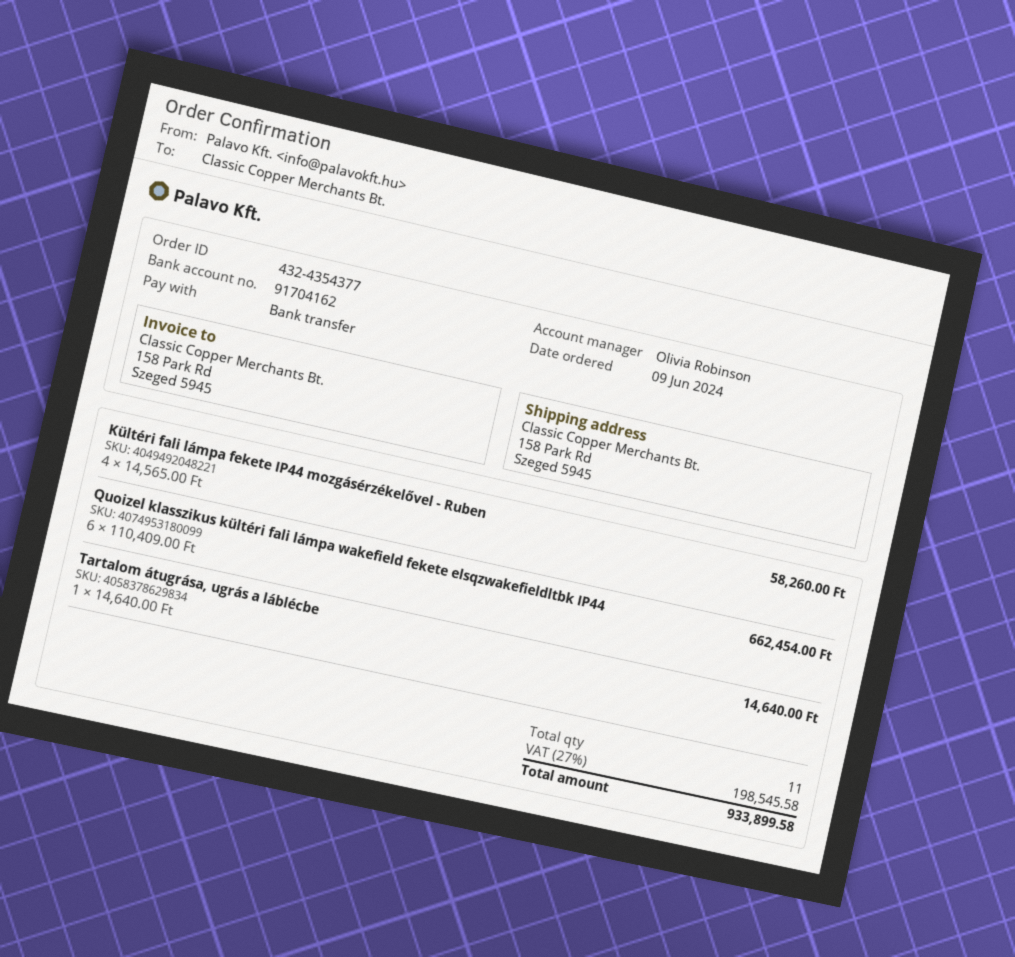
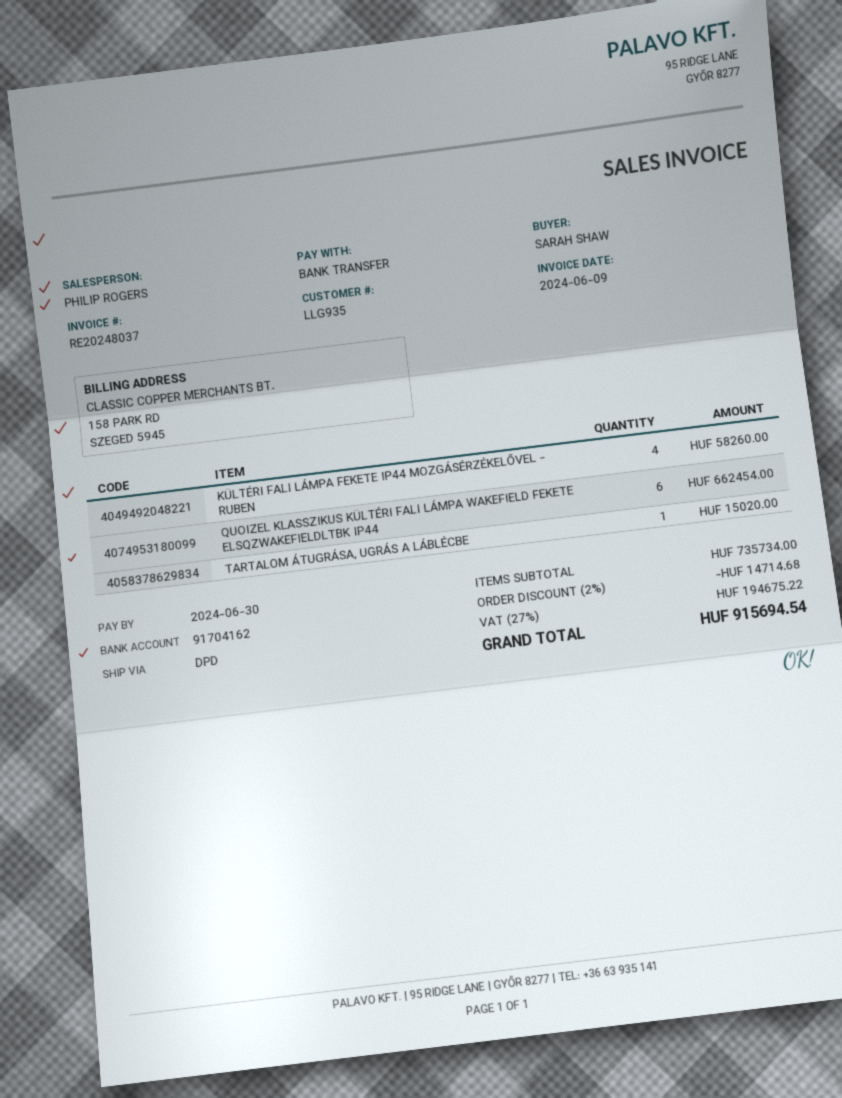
sales rep: Olivia Robinson -> PHILIP ROGERS
Tartalom átugrása, ugrás a láblécbe: 1 for 14640.00 -> 1 for 15020.00
discount: none -> 2% = 14714.68
tax: 27% = 198545.58 -> 27% = 194675.22
total: 933899.58 -> 915694.54

